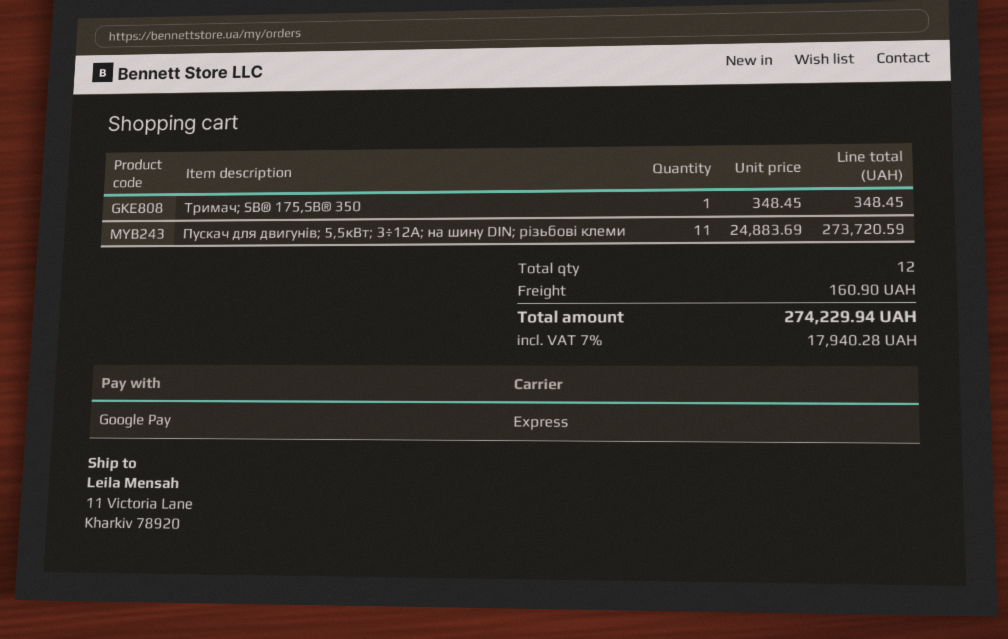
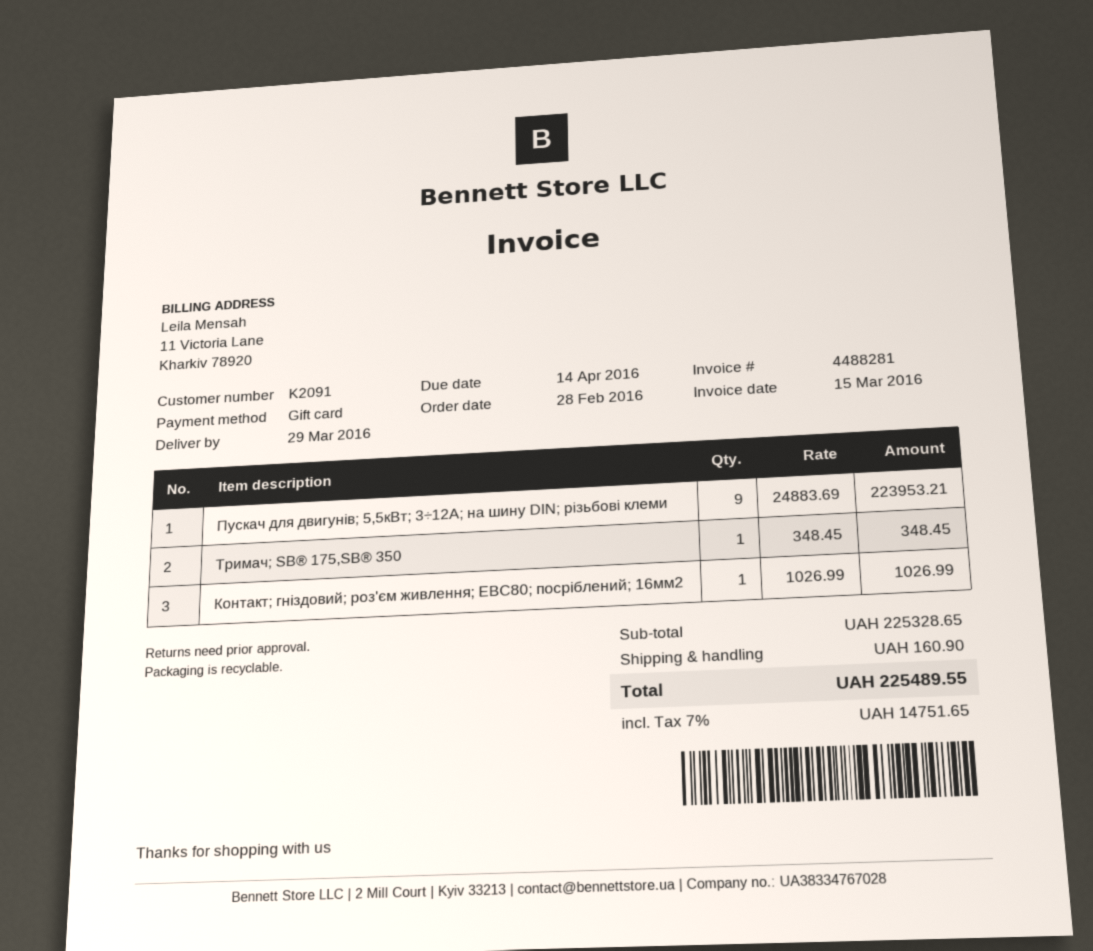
payment method: Google Pay -> gift card
Пускач для двигунів; 5,5кВт; 3÷12А; на шину DIN; різьбові клеми: 11 x 24883.69 = 273720.59 -> 9 x 24883.69 = 223953.21
Контакт; гніздовий; роз'єм живлення; EBC80; посріблений; 16мм2: none -> 1 x 1026.99 = 1026.99
tax: 7% = 17940.28 -> 7% = 14751.65
total: 274229.94 -> 225489.55

